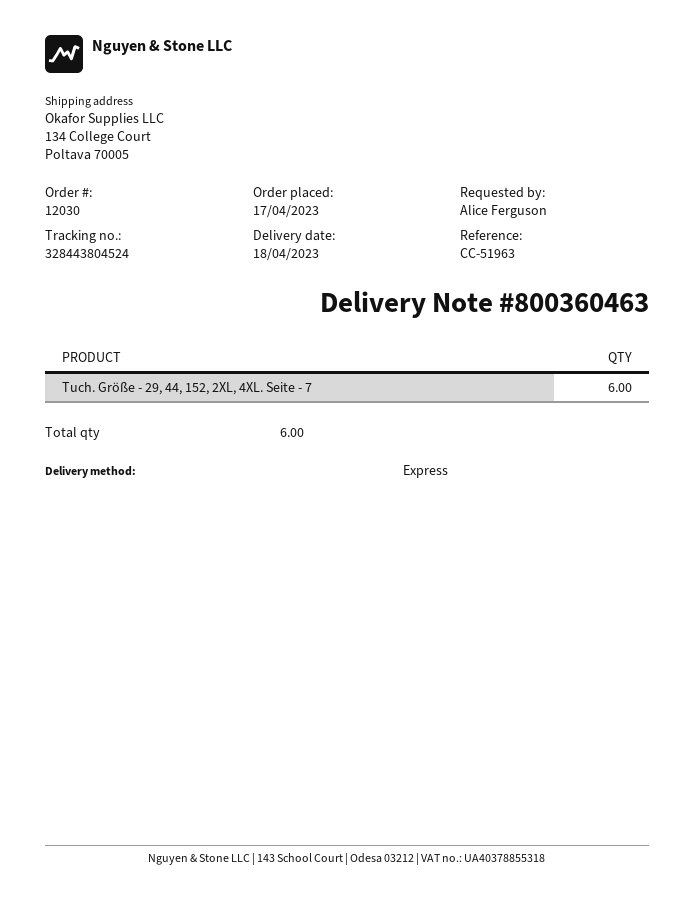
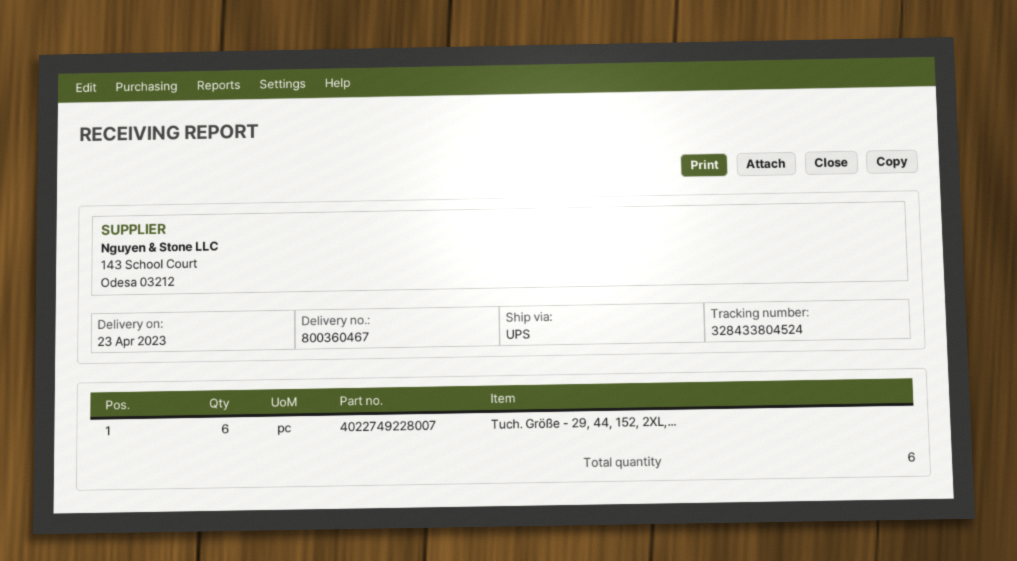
delivery note number: 800360463 -> 800360467
delivery date: 2023-04-18 -> 2023-04-23
shipping method: express -> UPS
tracking number: 328443804524 -> 328433804524

